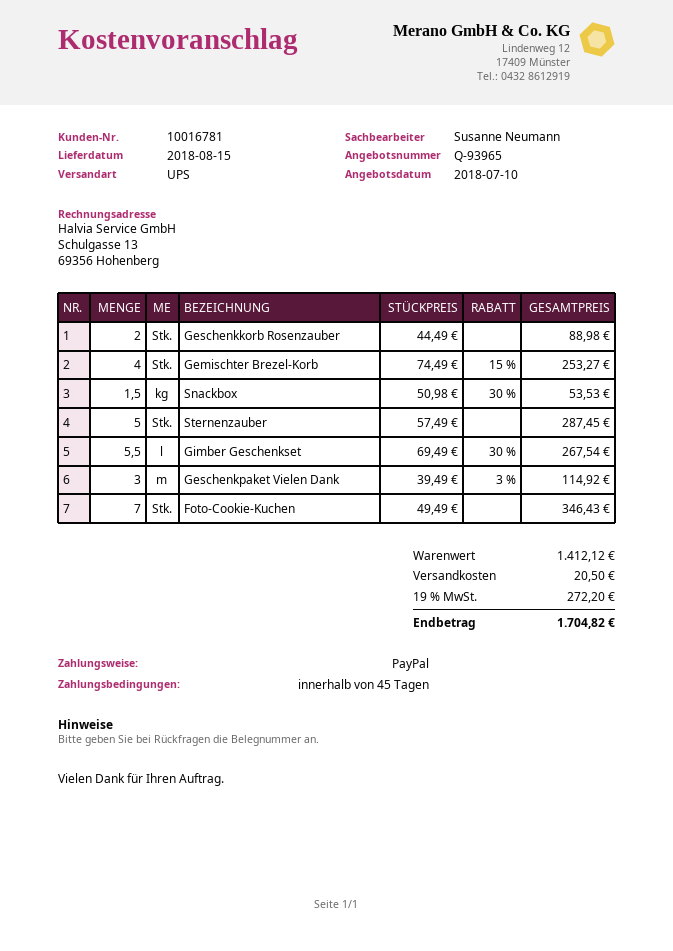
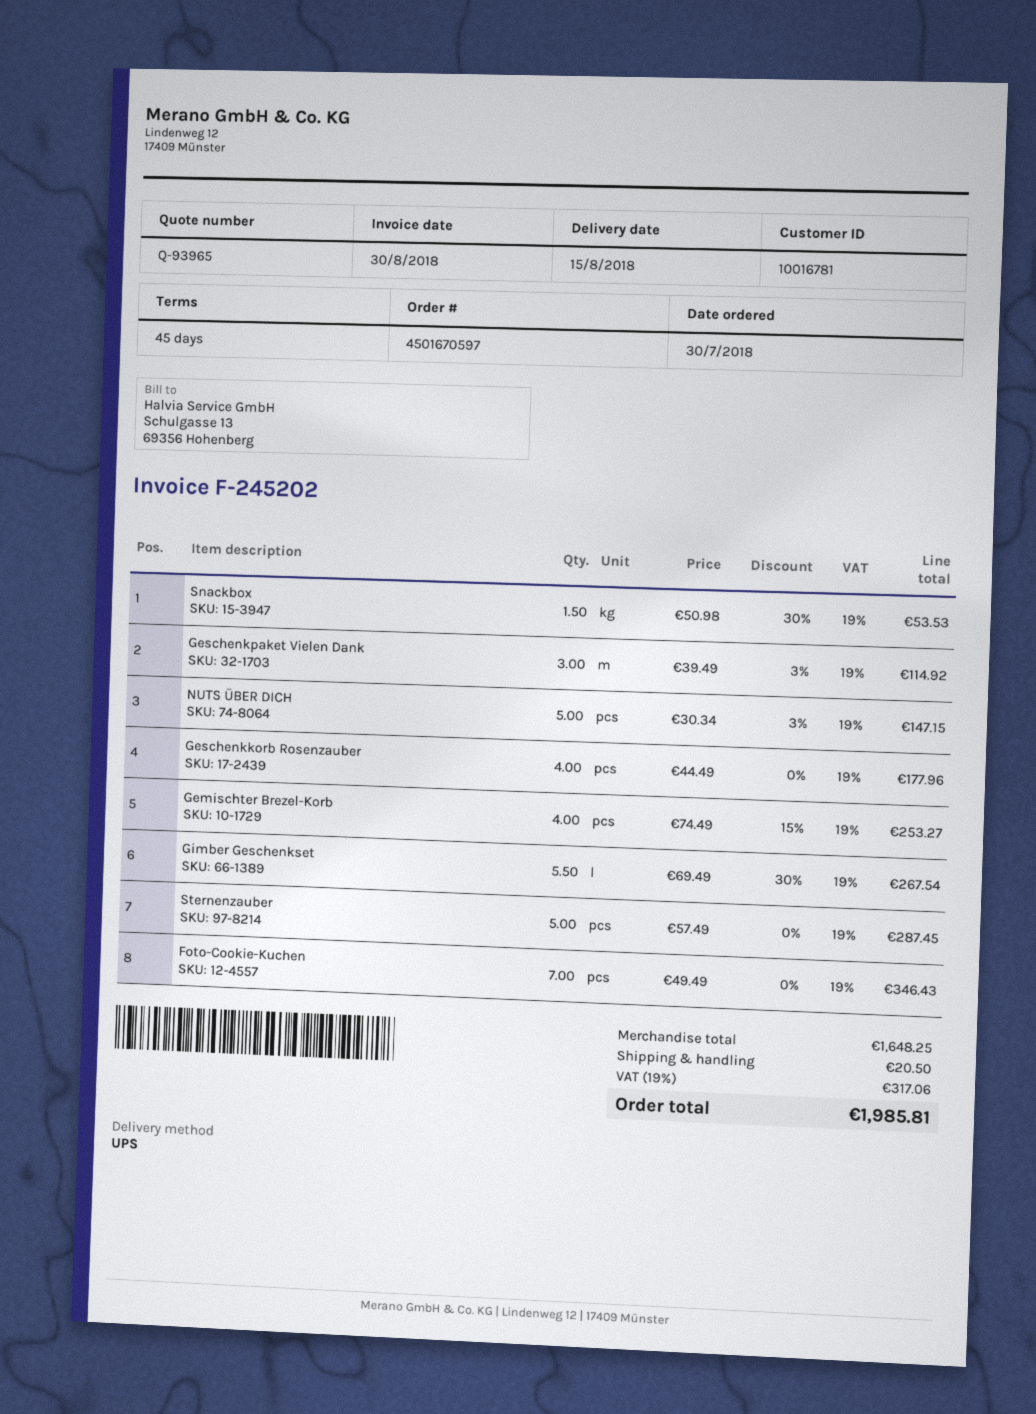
Geschenkkorb Rosenzauber: 2 x 44.49 = 88.98 -> 4 x 44.49 = 177.96
NUTS ÜBER DICH: none -> 5 x 30.34 - 3% = 147.15
subtotal: 1412.12 -> 1648.25
tax: 19% = 272.20 -> 19% = 317.06
total: 1704.82 -> 1985.81

